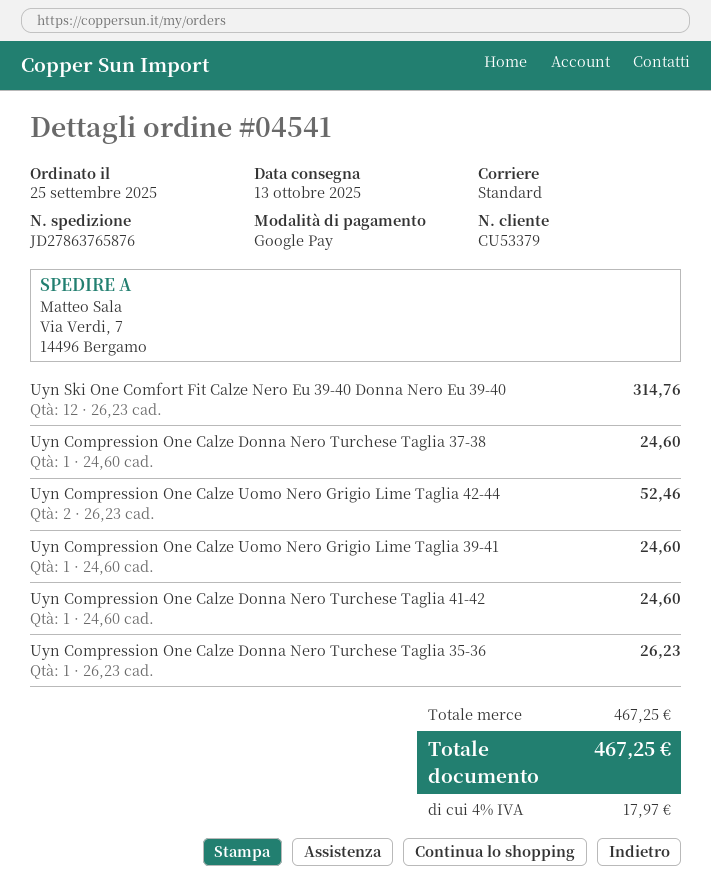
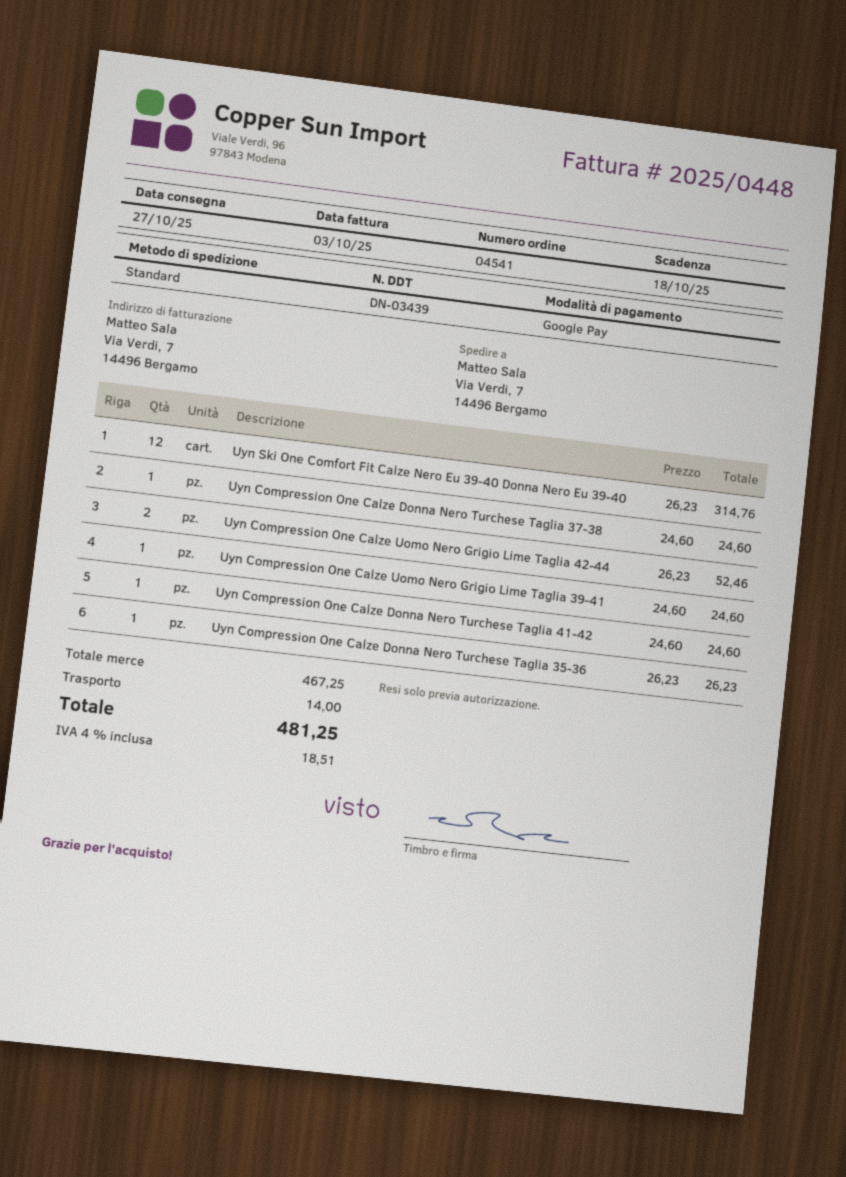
delivery date: 2025-10-13 -> 2025-10-27
shipping: none -> 14.00
tax: 4% = 17.97 -> 4% = 18.51
total: 467.25 -> 481.25

